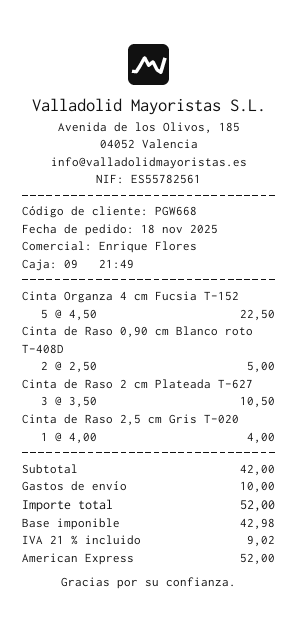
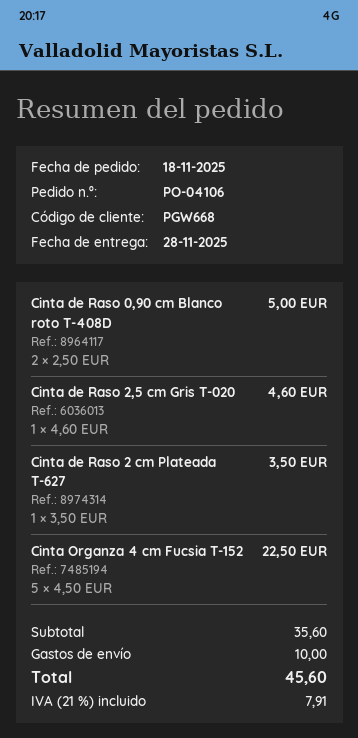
Cinta de Raso 2 cm Plateada T-627: 3 x 3.50 = 10.50 -> 1 x 3.50 = 3.50
Cinta de Raso 2,5 cm Gris T-020: 1 x 4.00 = 4.00 -> 1 x 4.60 = 4.60
subtotal: 42.00 -> 35.60
tax: 21% = 9.02 -> 21% = 7.91
total: 52.00 -> 45.60

